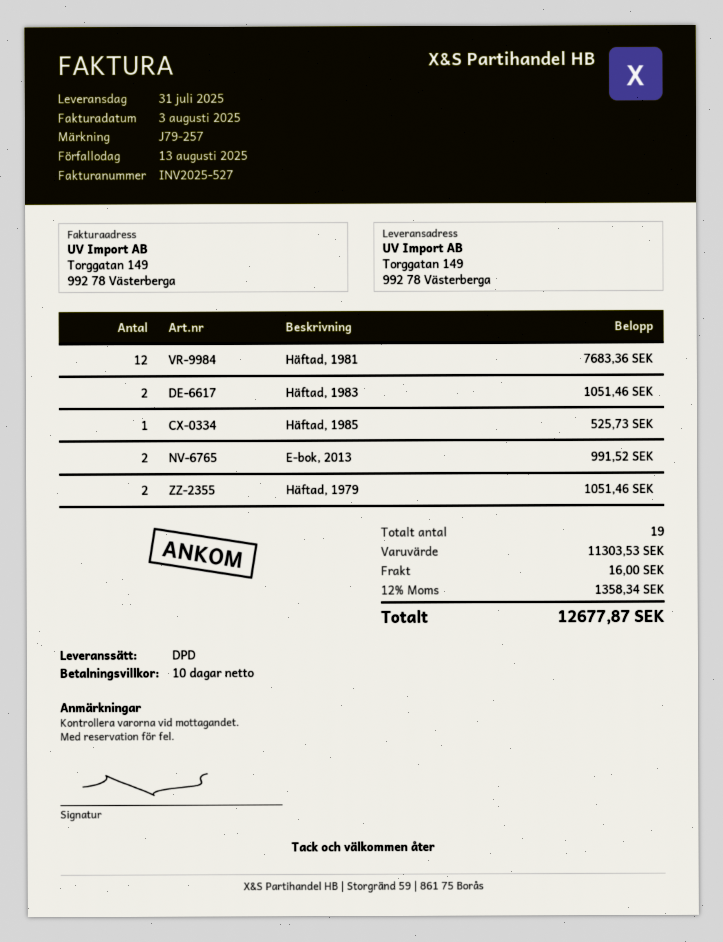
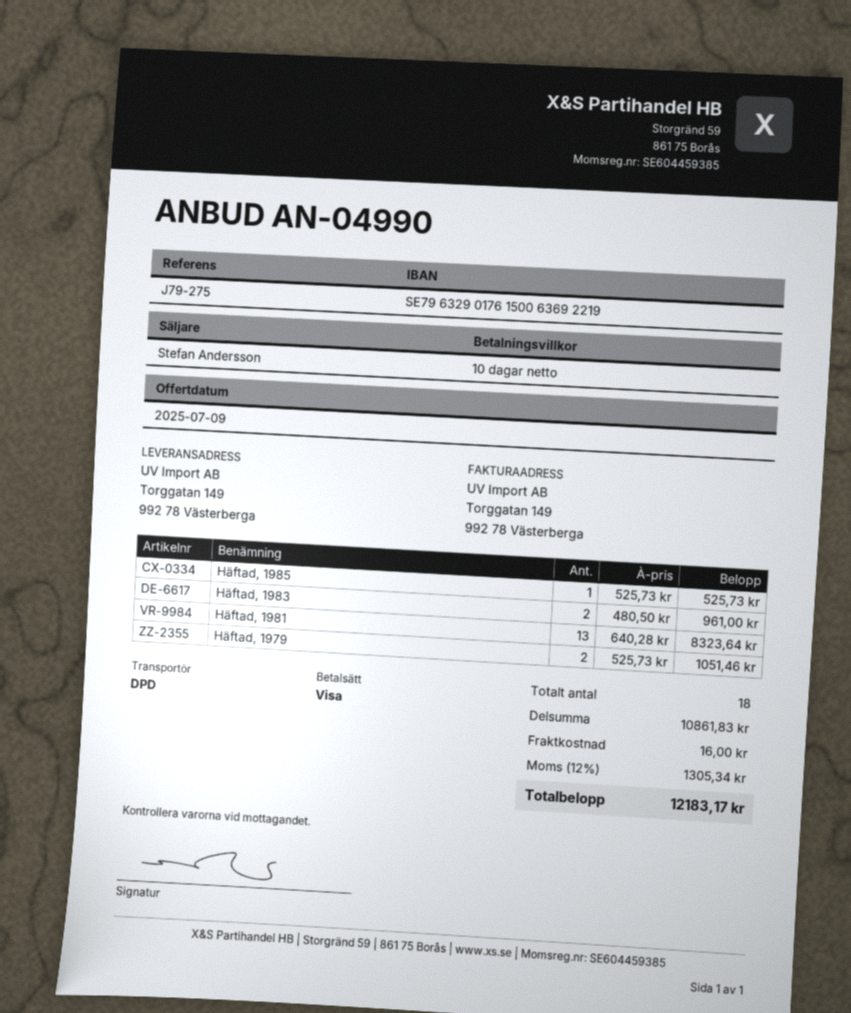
reference: J79-257 -> J79-275
Häftad, 1981: 12 for 7683.36 -> 13 for 8323.64
Häftad, 1983: 2 for 1051.46 -> 2 for 961.00
E-bok, 2013: 2 for 991.52 -> none
total quantity: 19 -> 18
subtotal: 11303.53 -> 10861.83
tax: 12% = 1358.34 -> 12% = 1305.34
total: 12677.87 -> 12183.17

